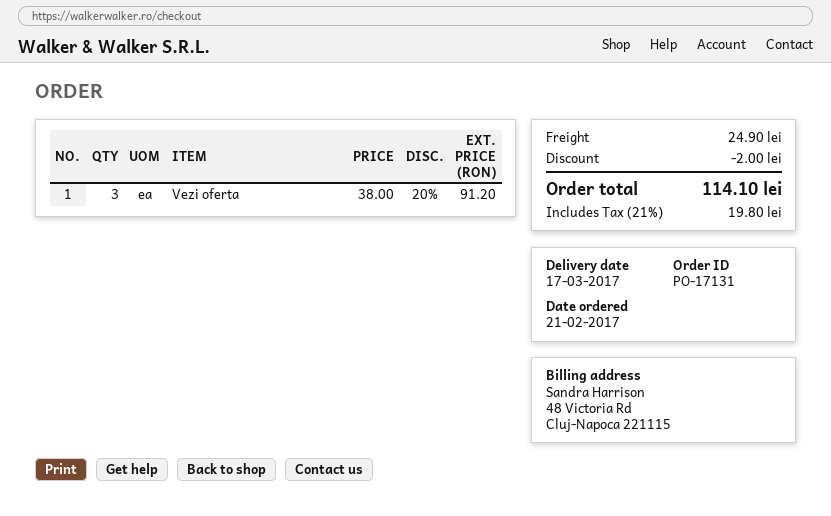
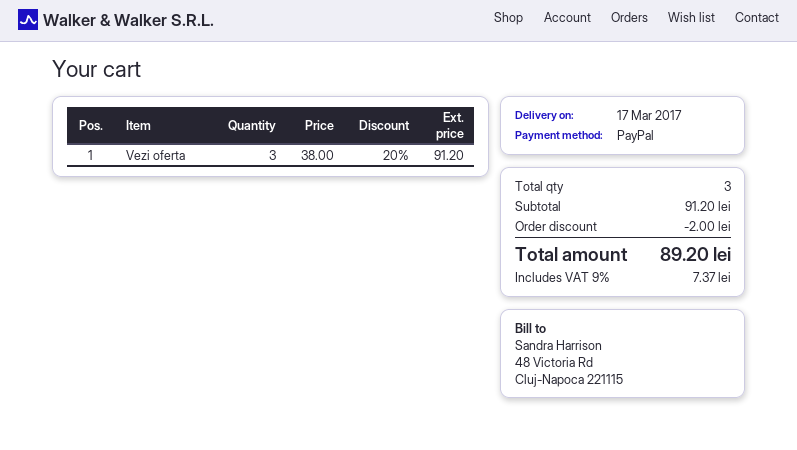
shipping: 24.90 -> none
tax: 21% = 19.80 -> 9% = 7.37
total: 114.10 -> 89.20

